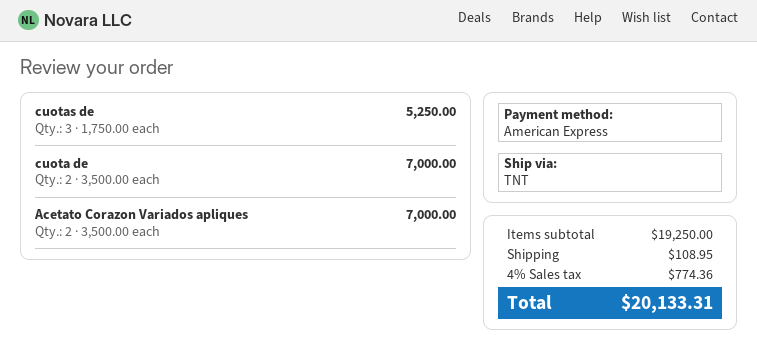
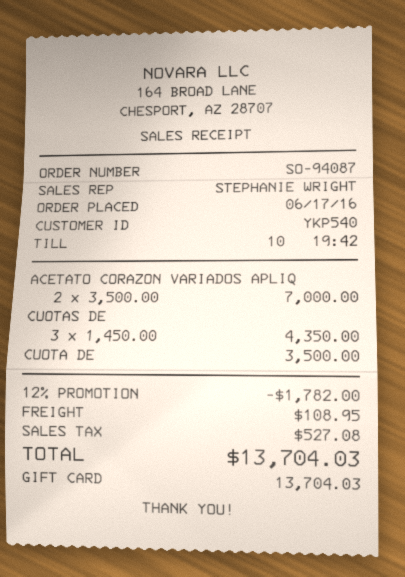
payment method: American Express -> gift card
cuotas de: 3 x 1750.00 = 5250.00 -> 3 x 1450.00 = 4350.00
cuota de: 2 x 3500.00 = 7000.00 -> 1 x 3500.00 = 3500.00
discount: none -> 12% = 1782.00
tax: 774.36 -> 527.08
total: 20133.31 -> 13704.03

